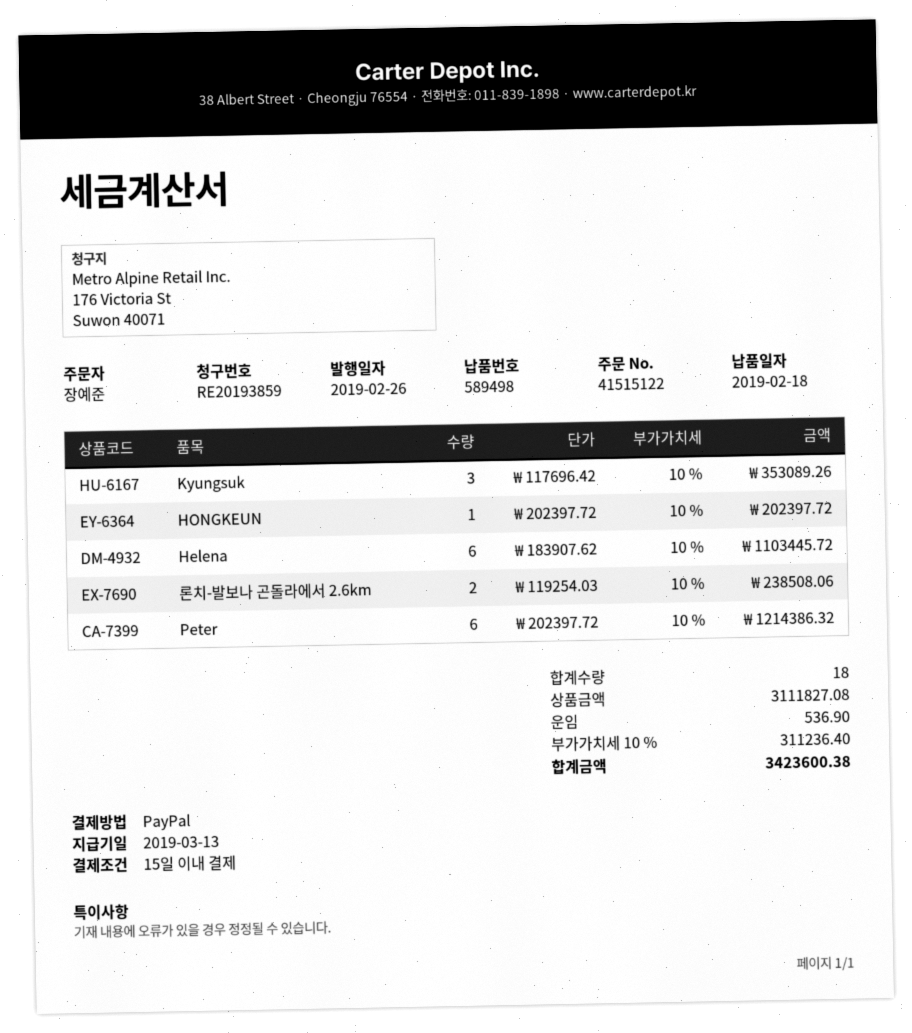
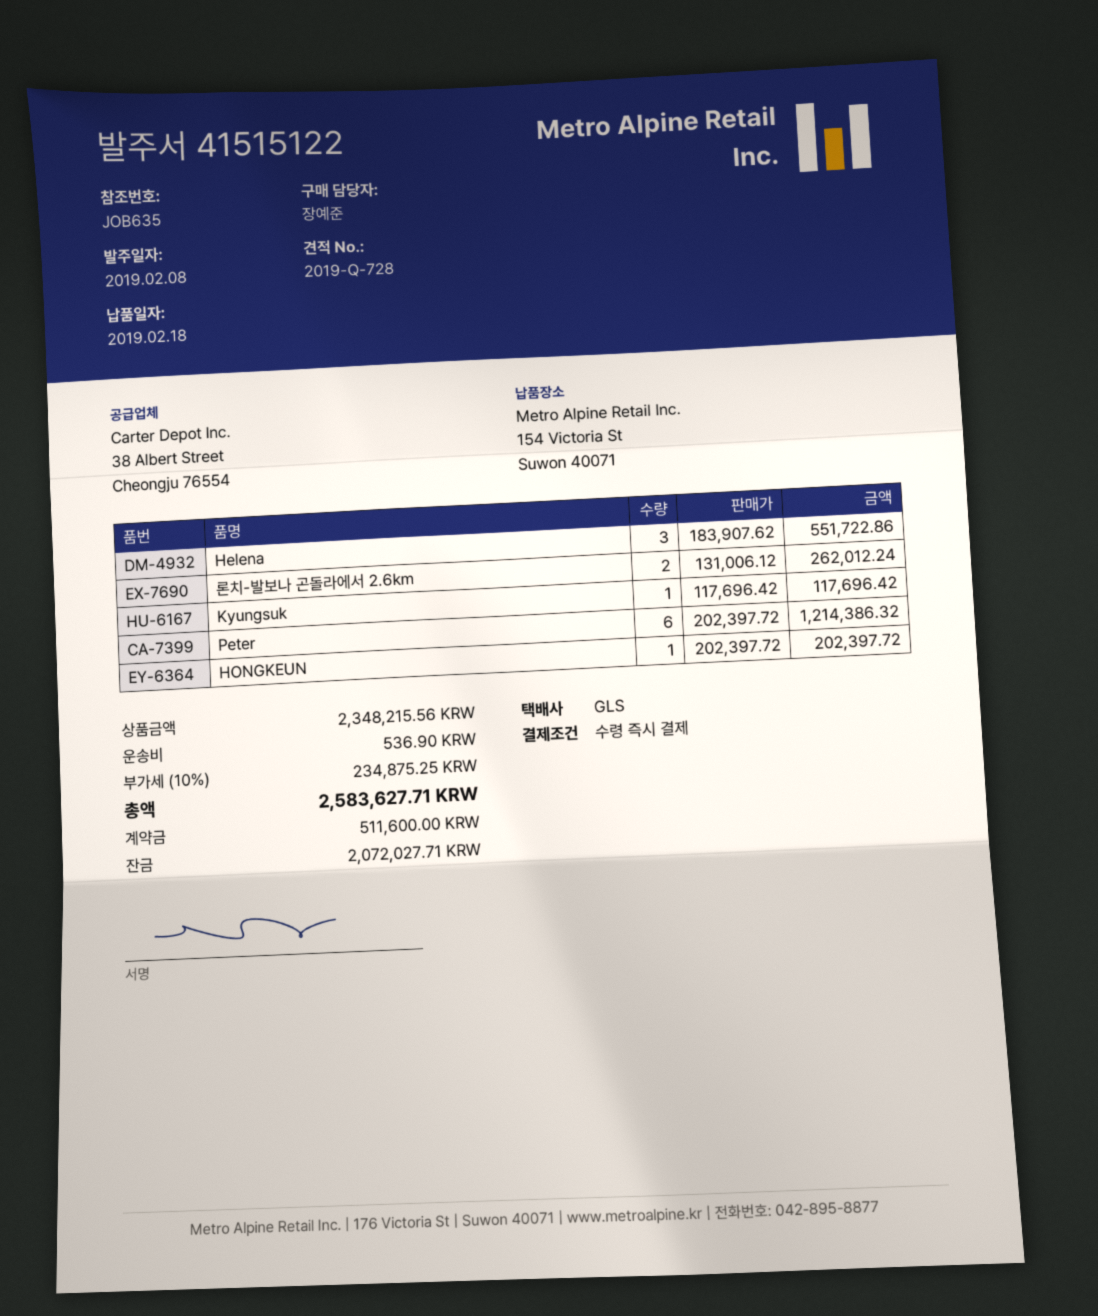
payment terms: 15 days -> on receipt
Kyungsuk: 3 x 117696.42 = 353089.26 -> 1 x 117696.42 = 117696.42
Helena: 6 x 183907.62 = 1103445.72 -> 3 x 183907.62 = 551722.86
론치-발보나 곤돌라에서 2.6km: 2 x 119254.03 = 238508.06 -> 2 x 131006.12 = 262012.24
subtotal: 3111827.08 -> 2348215.56
tax: 10% = 311236.40 -> 10% = 234875.25
total: 3423600.38 -> 2583627.71

